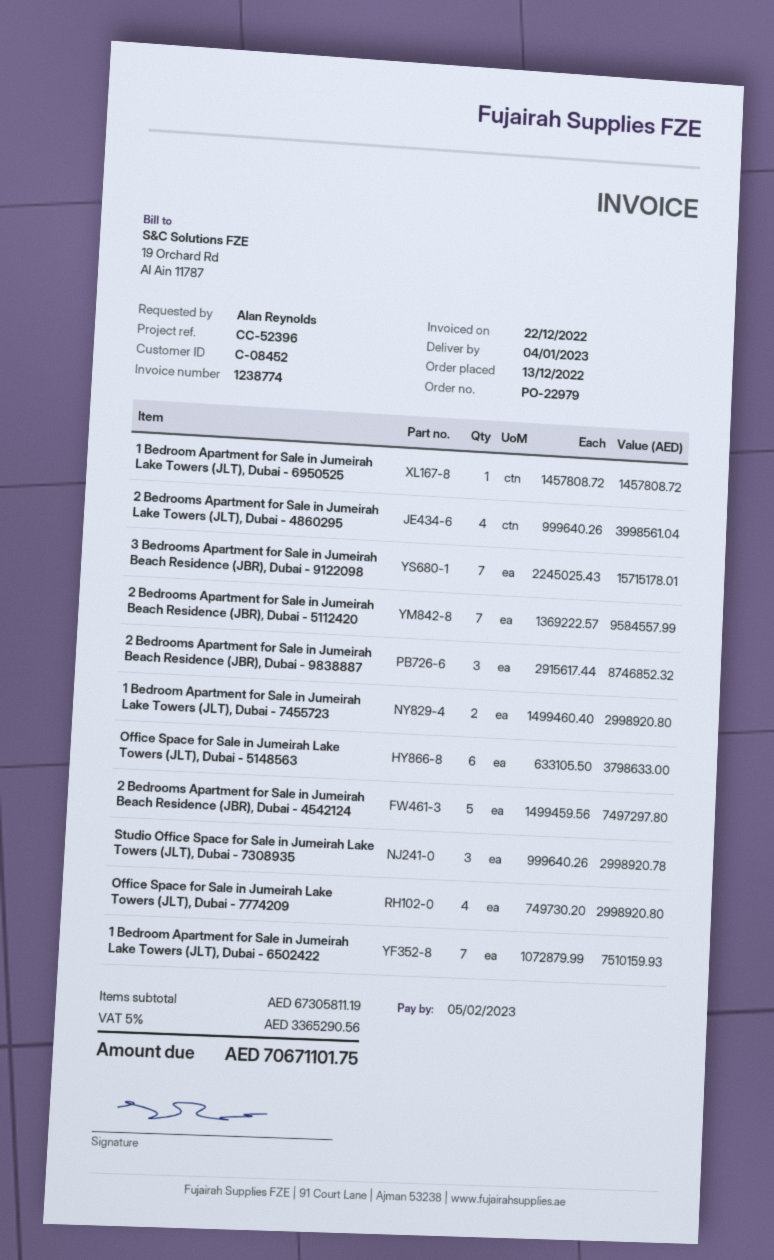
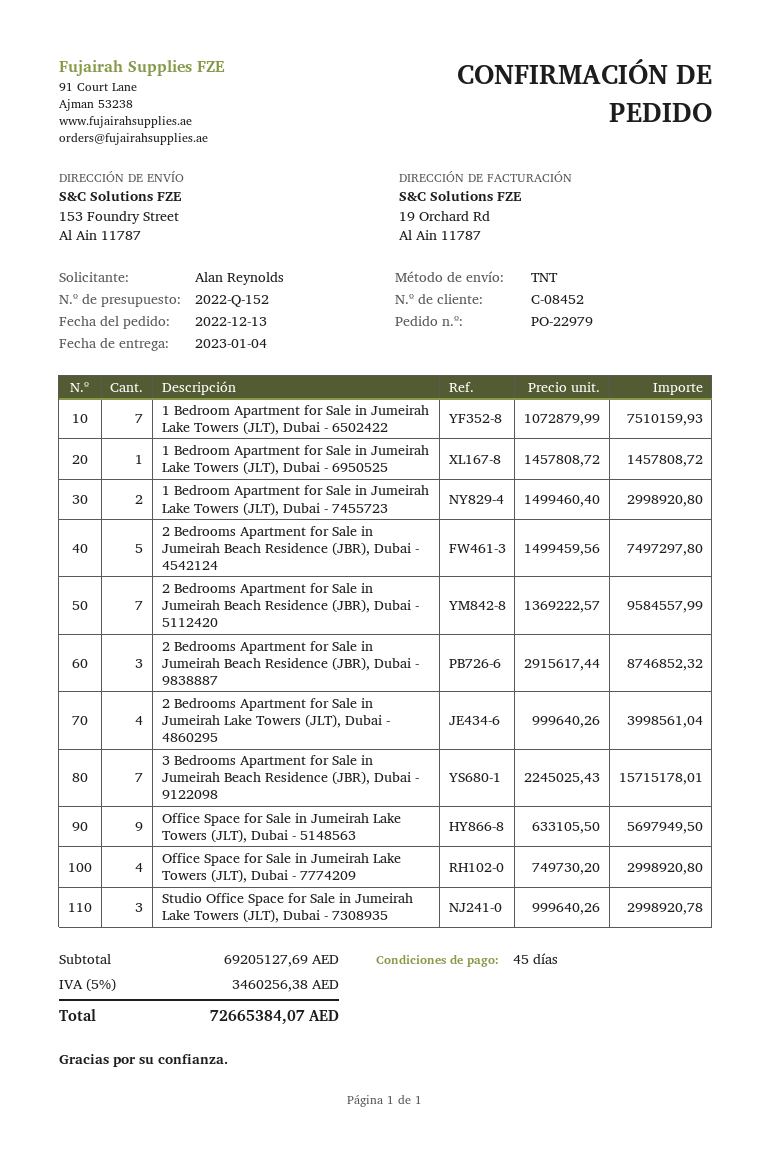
Office Space for Sale in Jumeirah Lake Towers (JLT), Dubai - 5148563: 6 x 633105.50 = 3798633.00 -> 9 x 633105.50 = 5697949.50
subtotal: 67305811.19 -> 69205127.69
tax: 5% = 3365290.56 -> 5% = 3460256.38
total: 70671101.75 -> 72665384.07

